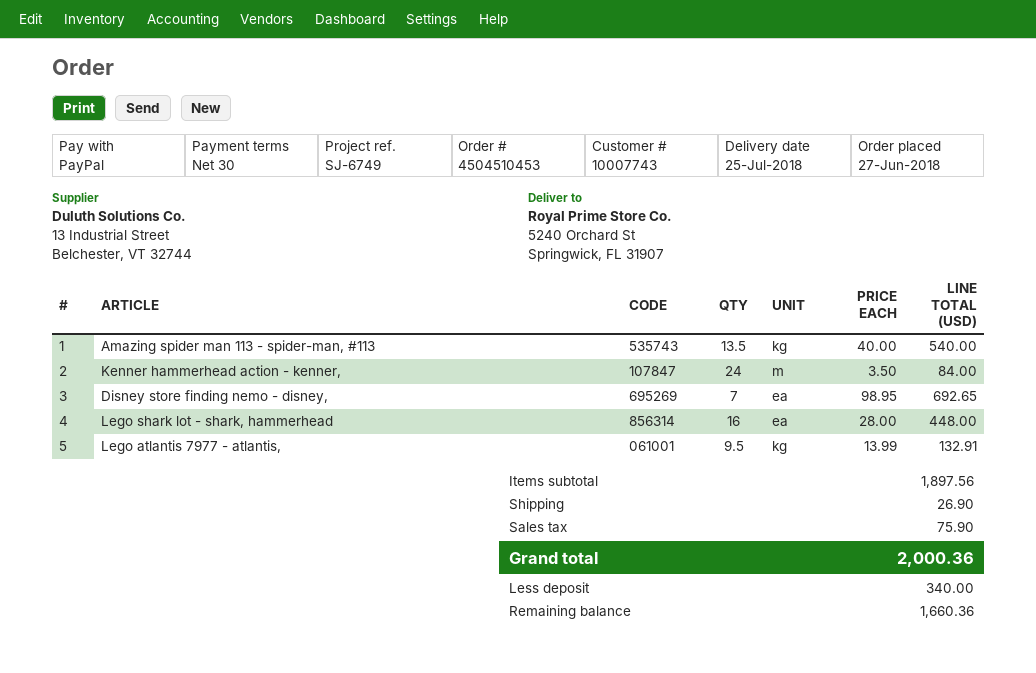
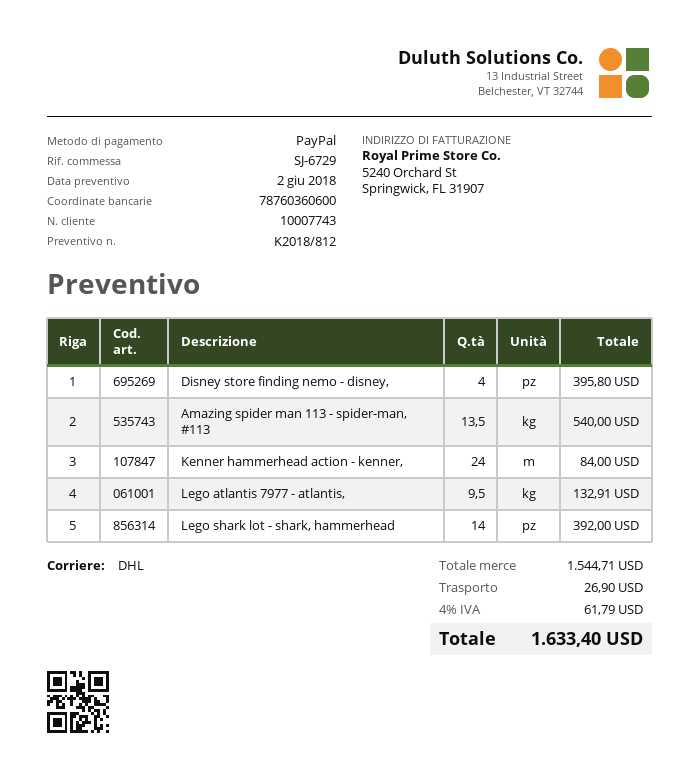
reference: SJ-6749 -> SJ-6729
Disney store finding nemo - disney,: 7 for 692.65 -> 4 for 395.80
Lego shark lot - shark, hammerhead: 16 for 448.00 -> 14 for 392.00
subtotal: 1897.56 -> 1544.71
tax: 75.90 -> 61.79
total: 2000.36 -> 1633.40

